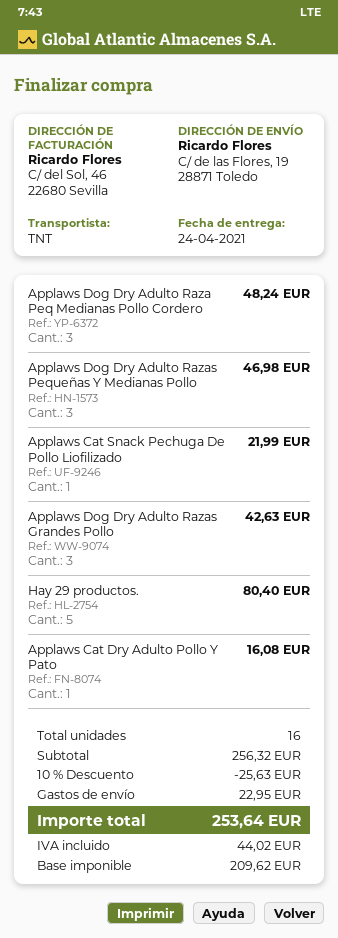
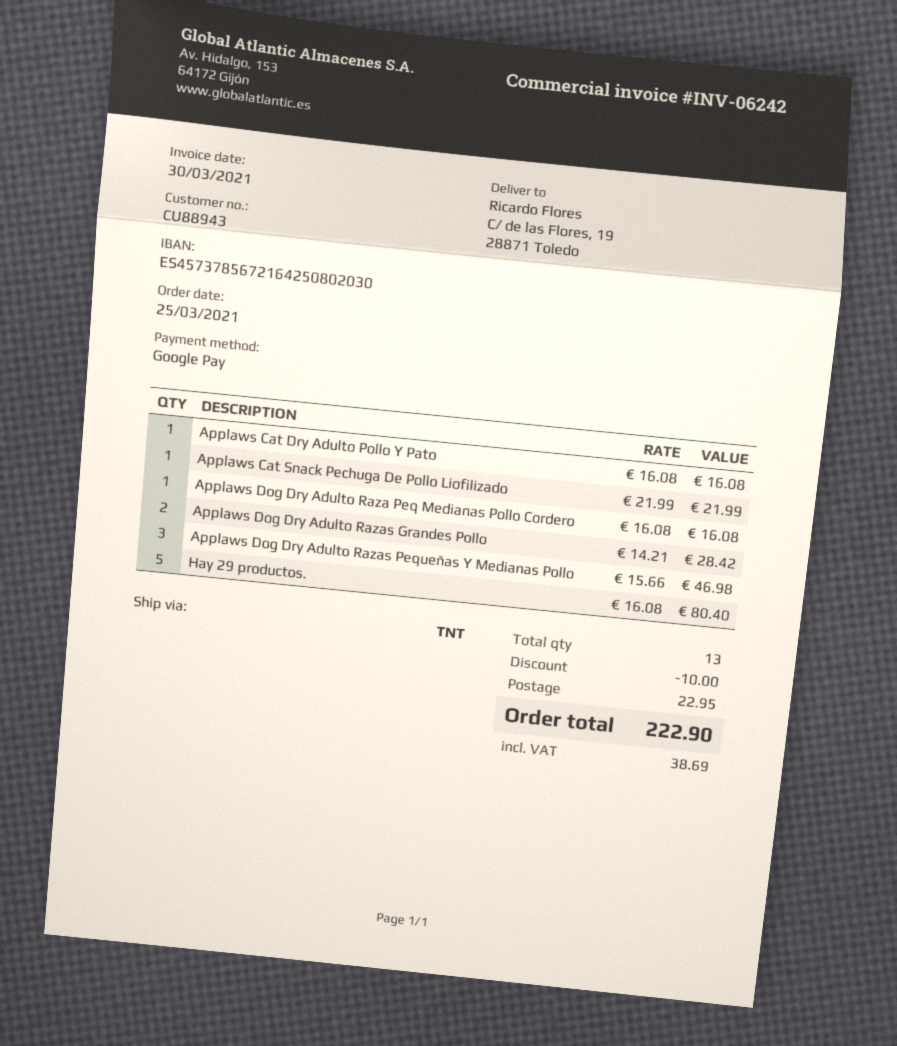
Applaws Dog Dry Adulto Raza Peq Medianas Pollo Cordero: 3 for 48.24 -> 1 for 16.08
Applaws Dog Dry Adulto Razas Grandes Pollo: 3 for 42.63 -> 2 for 28.42
total quantity: 16 -> 13
discount: 25.63 -> 10.00
tax: 44.02 -> 38.69
total: 253.64 -> 222.90

